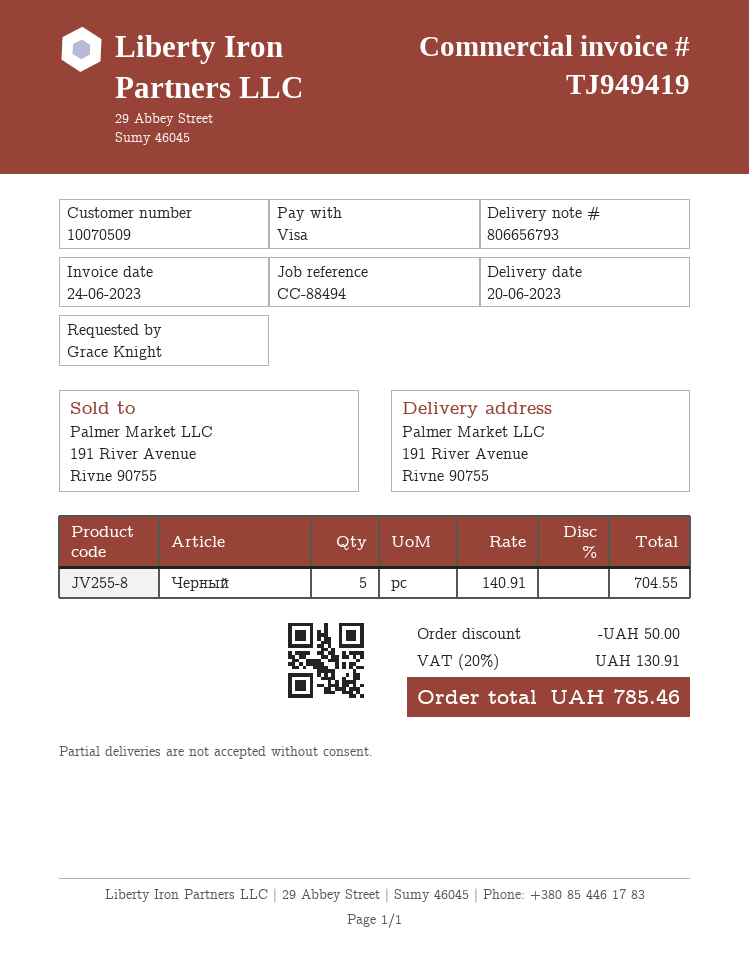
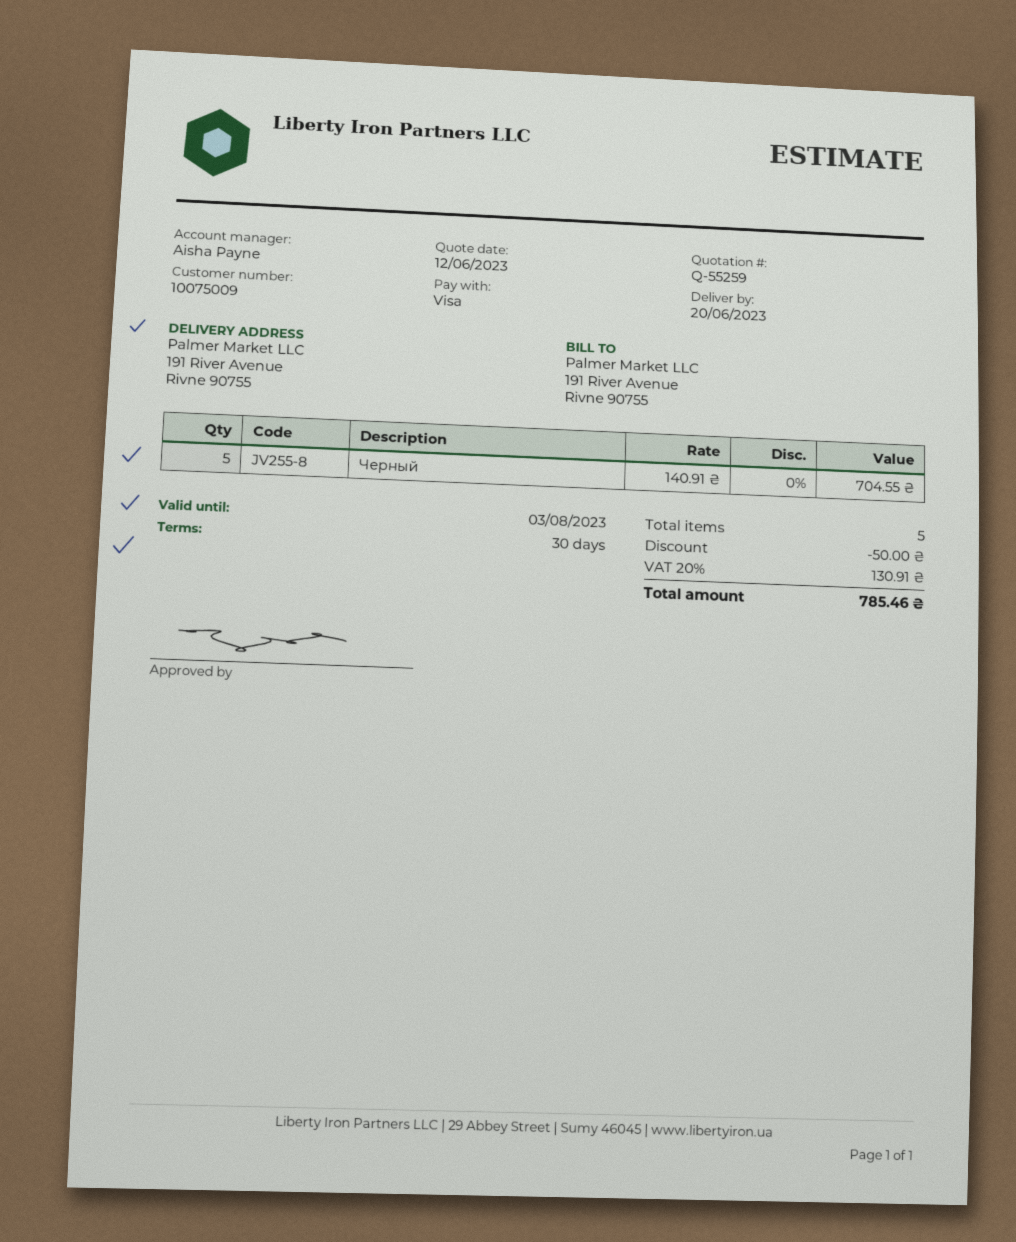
customer number: 10070509 -> 10075009

